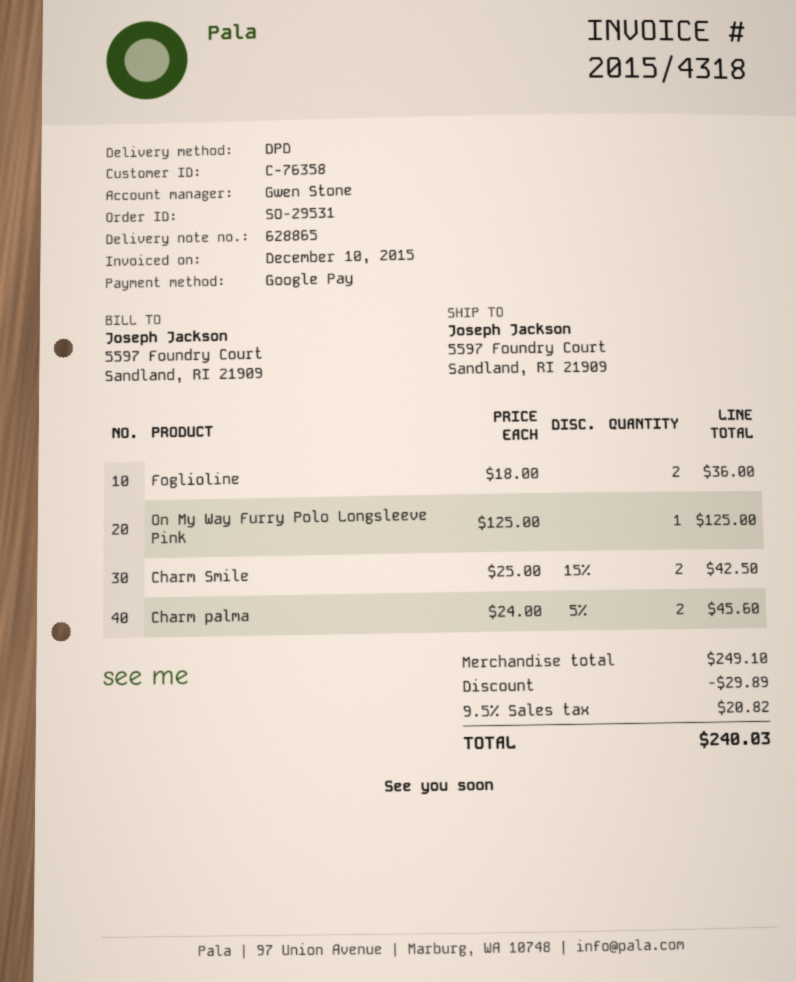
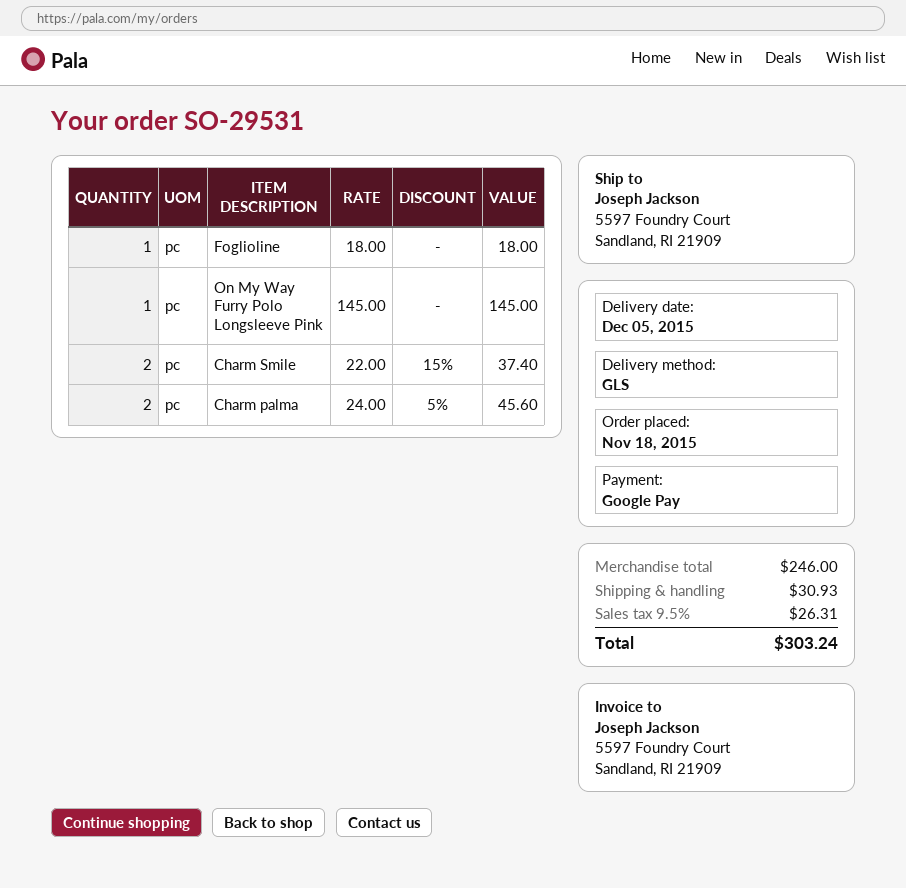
shipping method: DPD -> GLS
Foglioline: 2 x 18.00 = 36.00 -> 1 x 18.00 = 18.00
On My Way Furry Polo Longsleeve Pink: 1 x 125.00 = 125.00 -> 1 x 145.00 = 145.00
Charm Smile: 2 x 25.00 - 15% = 42.50 -> 2 x 22.00 - 15% = 37.40
subtotal: 249.10 -> 246.00
discount: 29.89 -> none
shipping: none -> 30.93
tax: 9.5% = 20.82 -> 9.5% = 26.31
total: 240.03 -> 303.24

